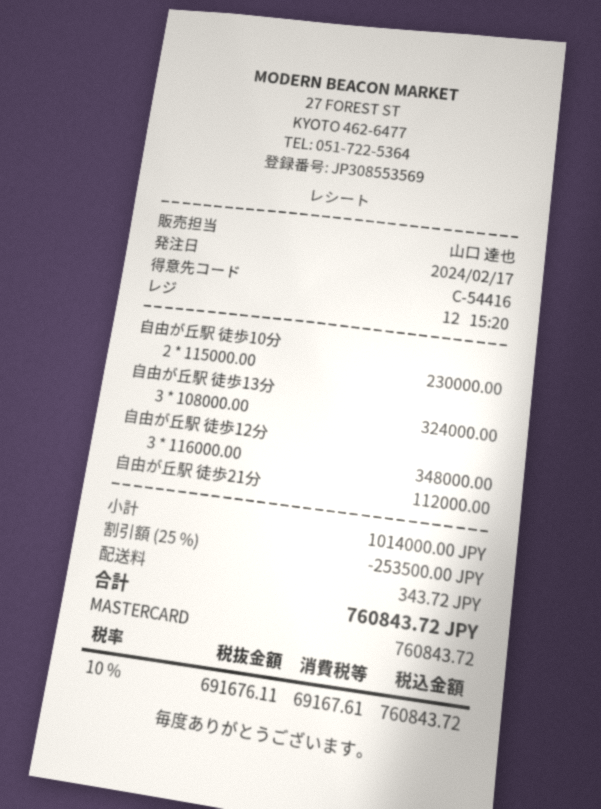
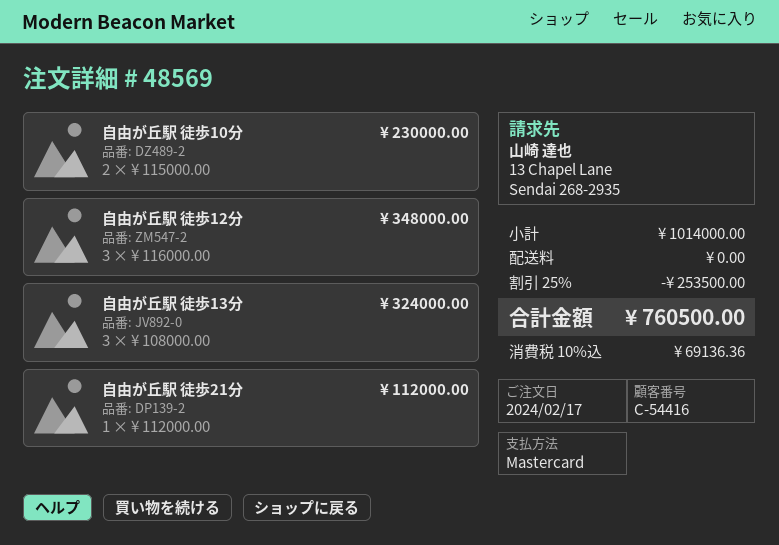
shipping: 343.72 -> 0.00
tax: 10% = 69167.61 -> 10% = 69136.36
total: 760843.72 -> 760500.00

